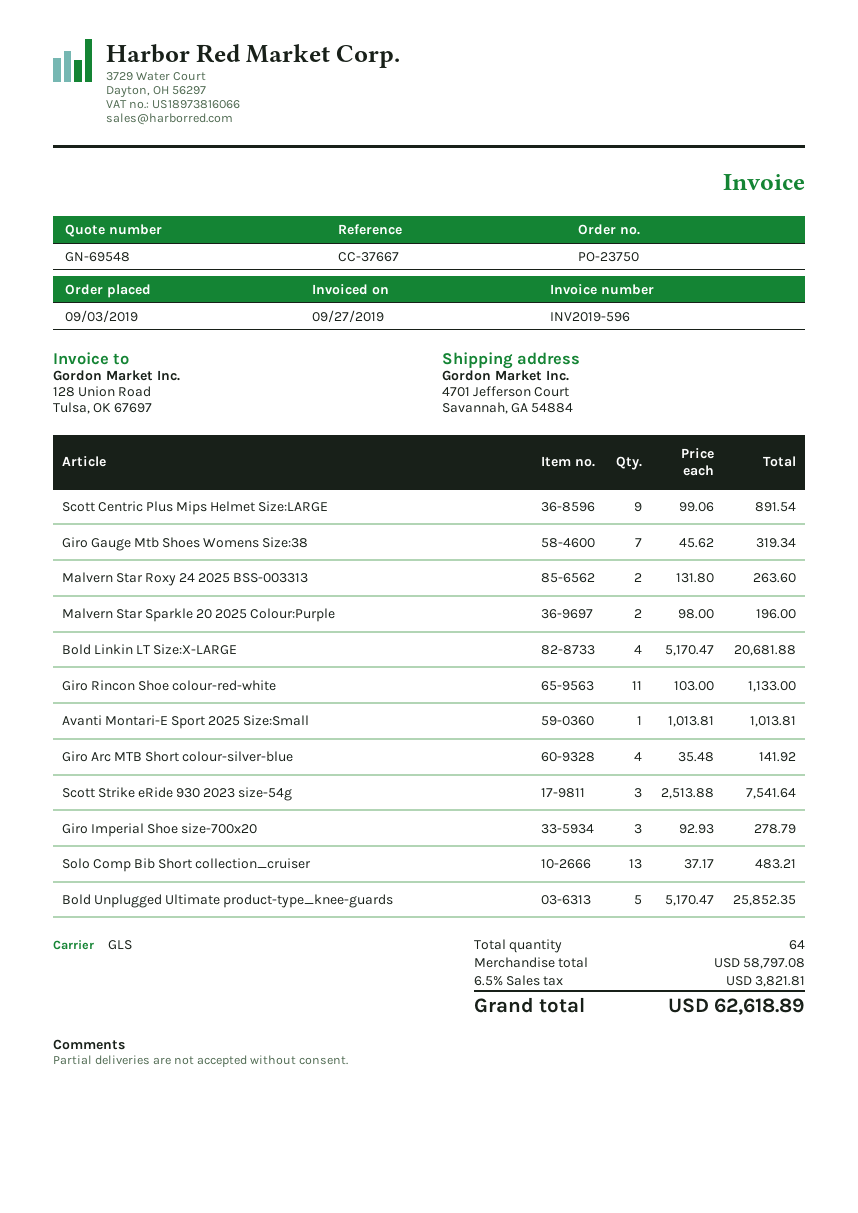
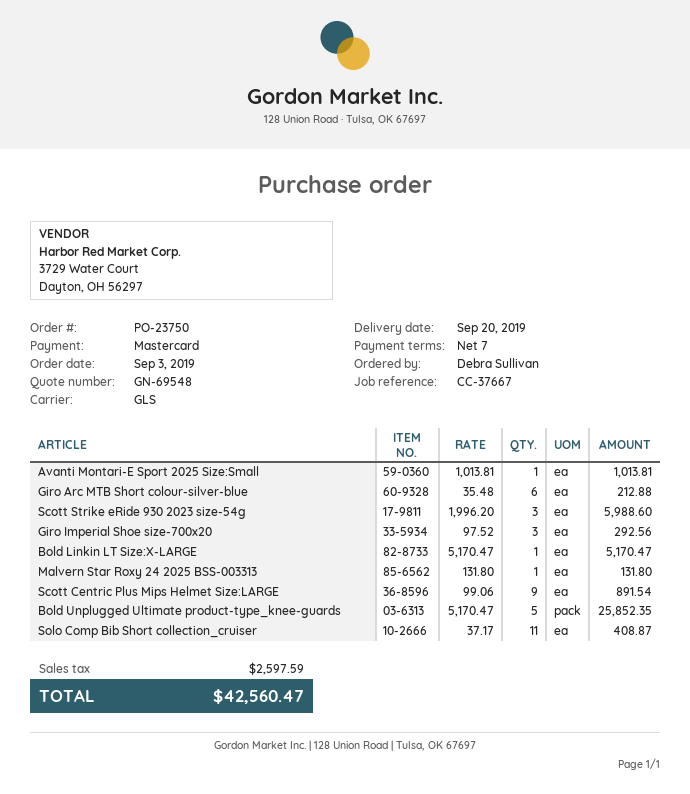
Giro Gauge Mtb Shoes Womens Size:38: 7 x 45.62 = 319.34 -> none
Malvern Star Roxy 24 2025 BSS-003313: 2 x 131.80 = 263.60 -> 1 x 131.80 = 131.80
Malvern Star Sparkle 20 2025 Colour:Purple: 2 x 98.00 = 196.00 -> none
Bold Linkin LT Size:X-LARGE: 4 x 5170.47 = 20681.88 -> 1 x 5170.47 = 5170.47
Giro Rincon Shoe colour-red-white: 11 x 103.00 = 1133.00 -> none
Giro Arc MTB Short colour-silver-blue: 4 x 35.48 = 141.92 -> 6 x 35.48 = 212.88
Scott Strike eRide 930 2023 size-54g: 3 x 2513.88 = 7541.64 -> 3 x 1996.20 = 5988.60
Giro Imperial Shoe size-700x20: 3 x 92.93 = 278.79 -> 3 x 97.52 = 292.56
Solo Comp Bib Short collection_cruiser: 13 x 37.17 = 483.21 -> 11 x 37.17 = 408.87
tax: 3821.81 -> 2597.59
total: 62618.89 -> 42560.47

